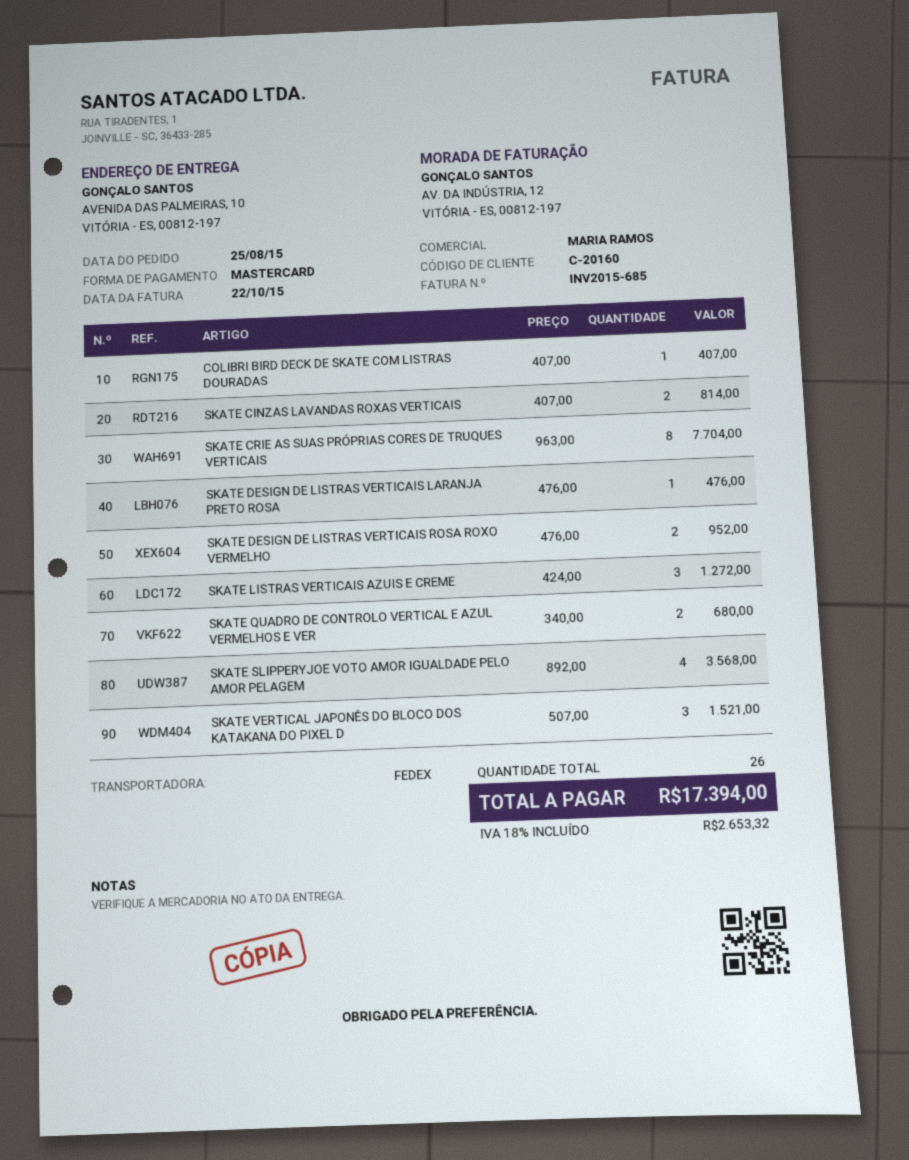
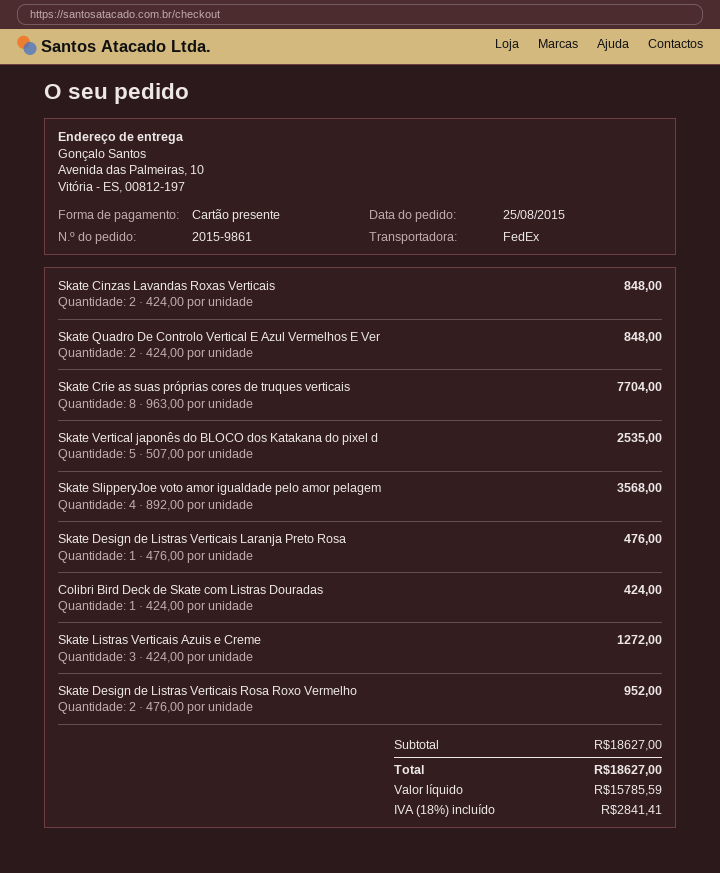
payment method: Mastercard -> gift card
COLIBRI BIRD DECK DE SKATE COM LISTRAS DOURADAS: 1 x 407.00 = 407.00 -> 1 x 424.00 = 424.00
SKATE CINZAS LAVANDAS ROXAS VERTICAIS: 2 x 407.00 = 814.00 -> 2 x 424.00 = 848.00
SKATE QUADRO DE CONTROLO VERTICAL E AZUL VERMELHOS E VER: 2 x 340.00 = 680.00 -> 2 x 424.00 = 848.00
SKATE VERTICAL JAPONÊS DO BLOCO DOS KATAKANA DO PIXEL D: 3 x 507.00 = 1521.00 -> 5 x 507.00 = 2535.00
tax: 18% = 2653.32 -> 18% = 2841.41
total: 17394.00 -> 18627.00

